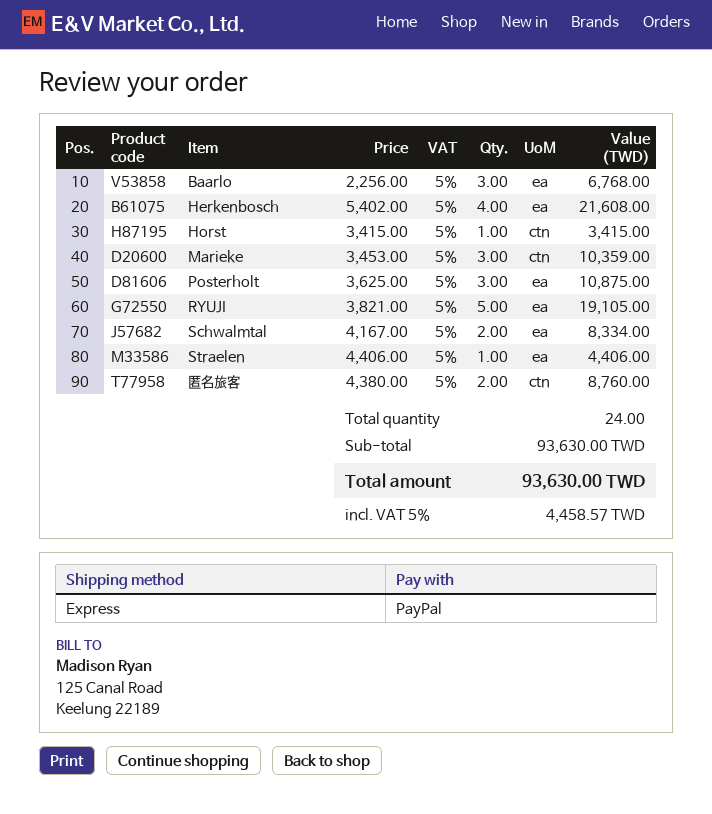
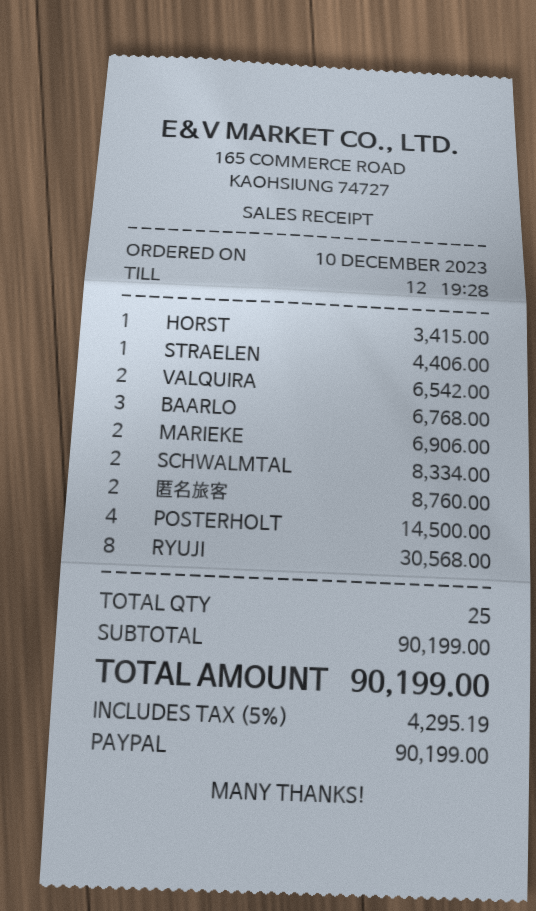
Herkenbosch: 4 for 21608.00 -> none
Marieke: 3 for 10359.00 -> 2 for 6906.00
Posterholt: 3 for 10875.00 -> 4 for 14500.00
RYUJI: 5 for 19105.00 -> 8 for 30568.00
VALQUIRA: none -> 2 for 6542.00
total quantity: 24 -> 25
subtotal: 93630.00 -> 90199.00
tax: 5% = 4458.57 -> 5% = 4295.19
total: 93630.00 -> 90199.00

